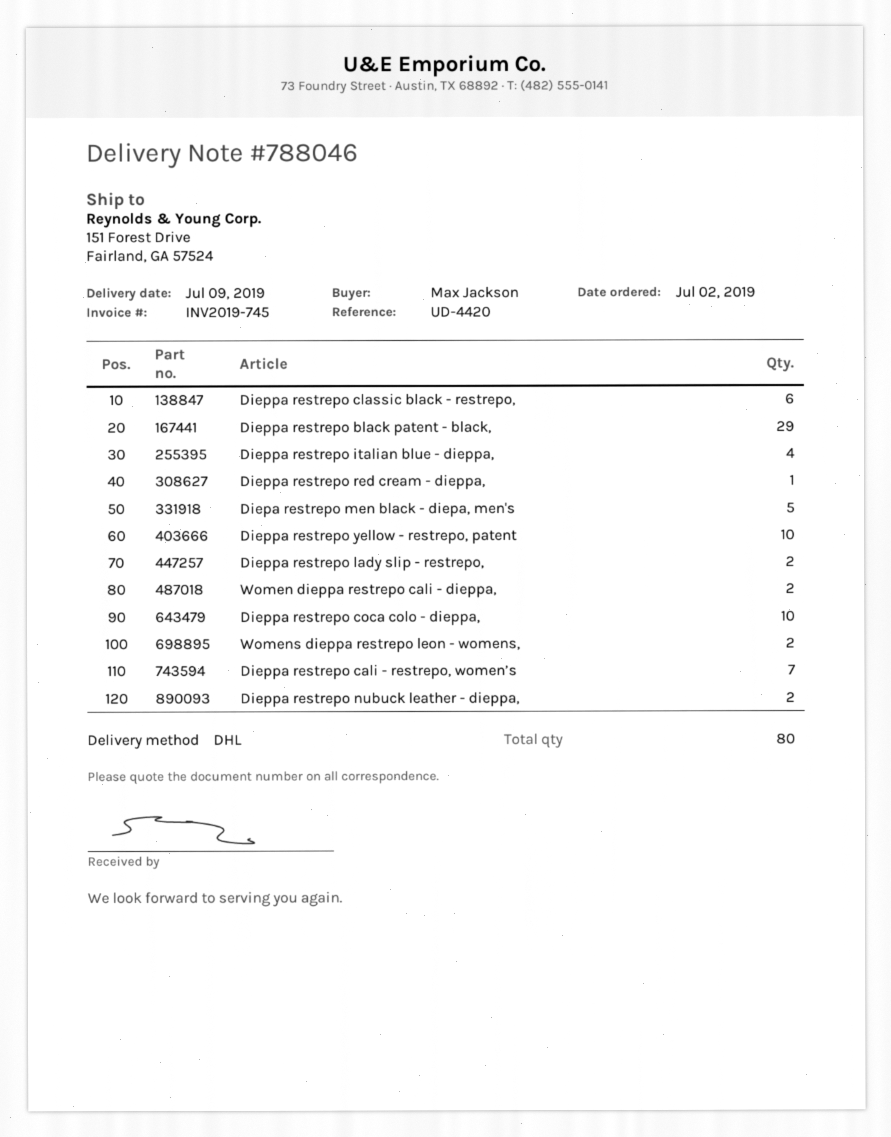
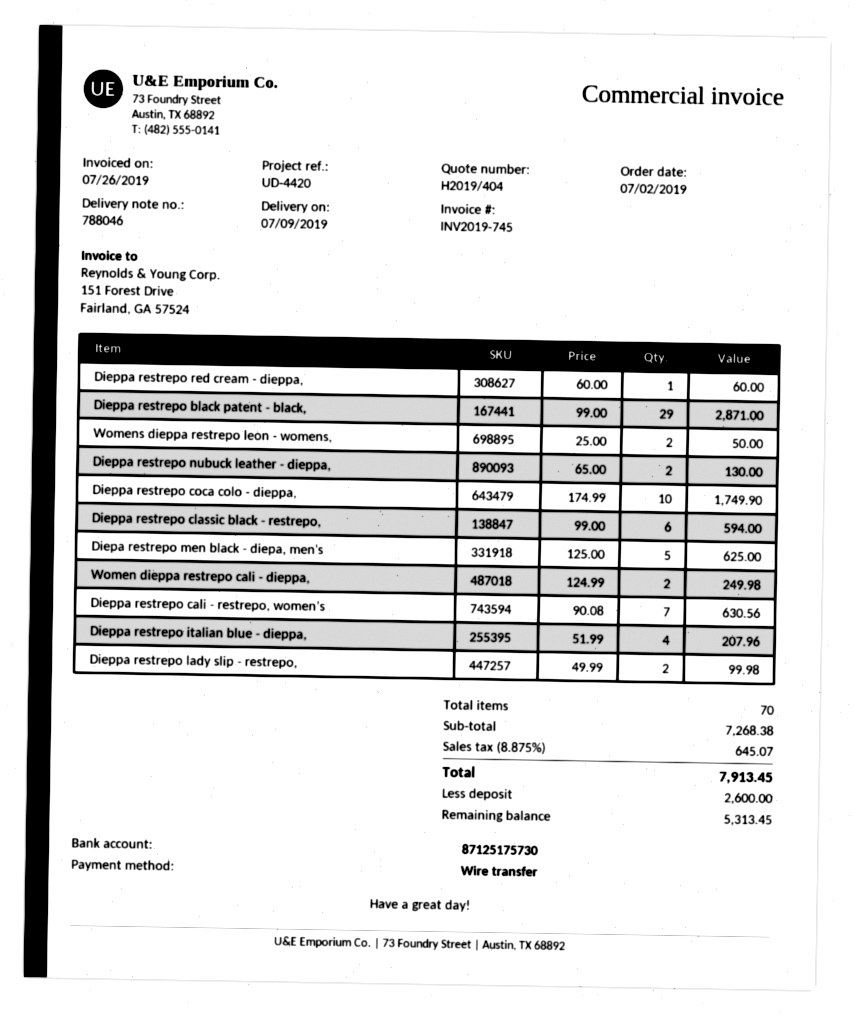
Dieppa restrepo yellow - restrepo, patent: 10 -> none
total quantity: 80 -> 70

